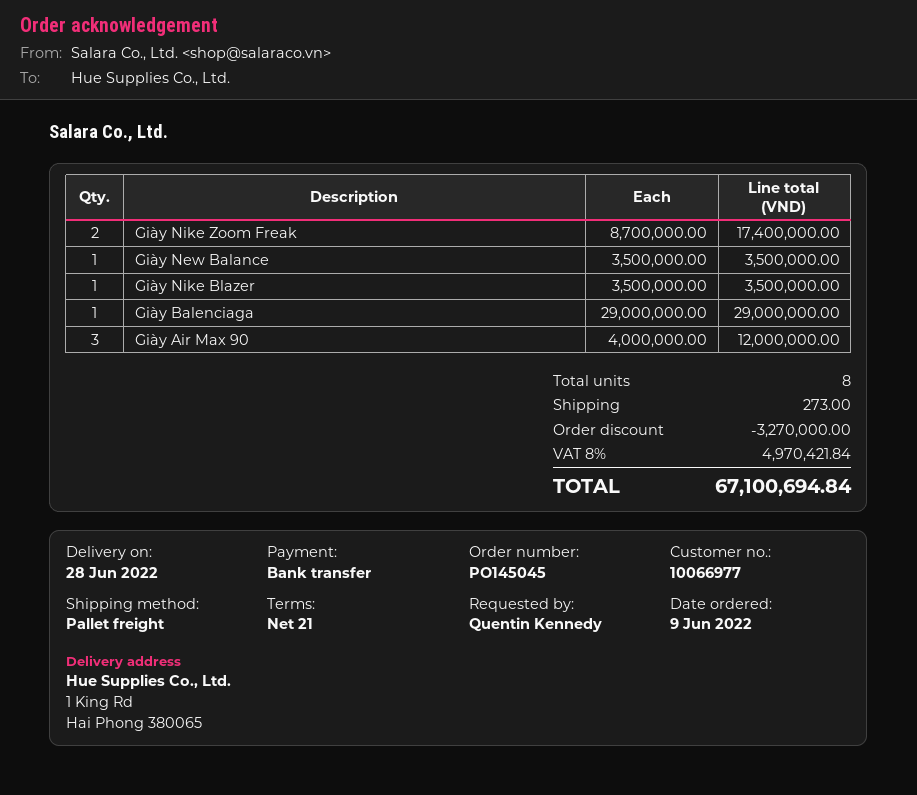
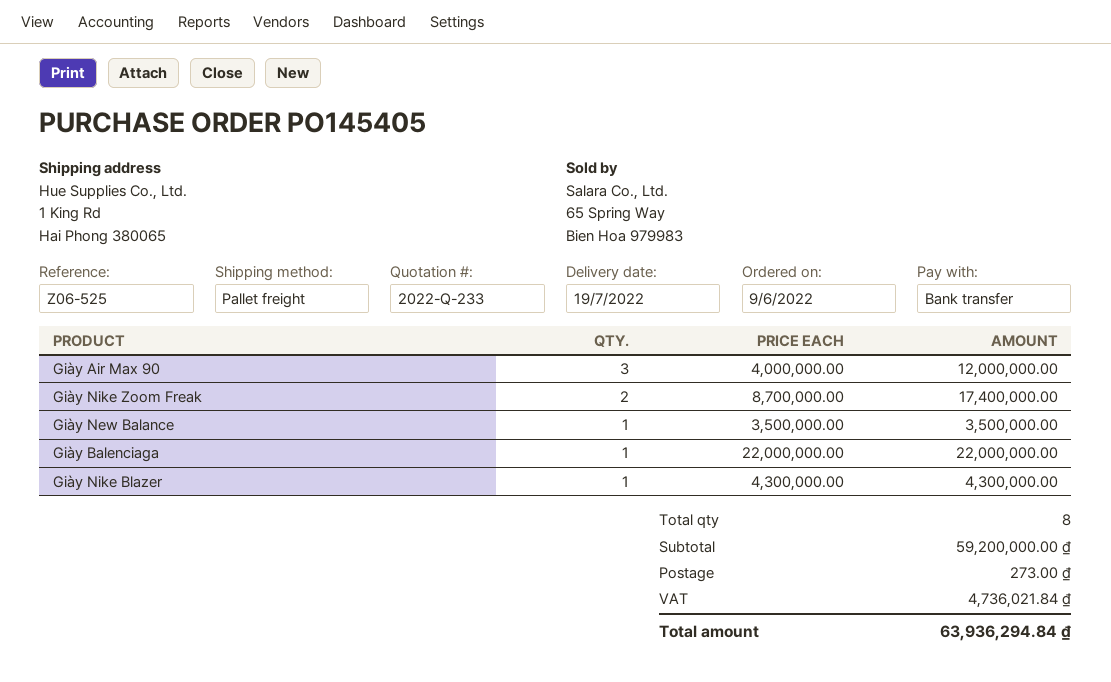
order number: PO145045 -> PO145405
delivery date: 2022-06-28 -> 2022-07-19
Giày Nike Blazer: 1 x 3500000.00 = 3500000.00 -> 1 x 4300000.00 = 4300000.00
Giày Balenciaga: 1 x 29000000.00 = 29000000.00 -> 1 x 22000000.00 = 22000000.00
discount: 3270000.00 -> none
tax: 4970421.84 -> 4736021.84
total: 67100694.84 -> 63936294.84

